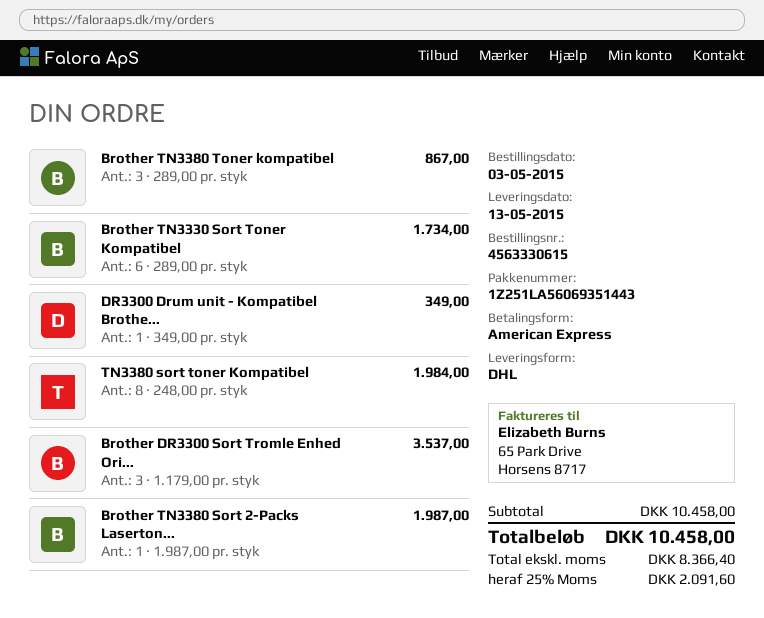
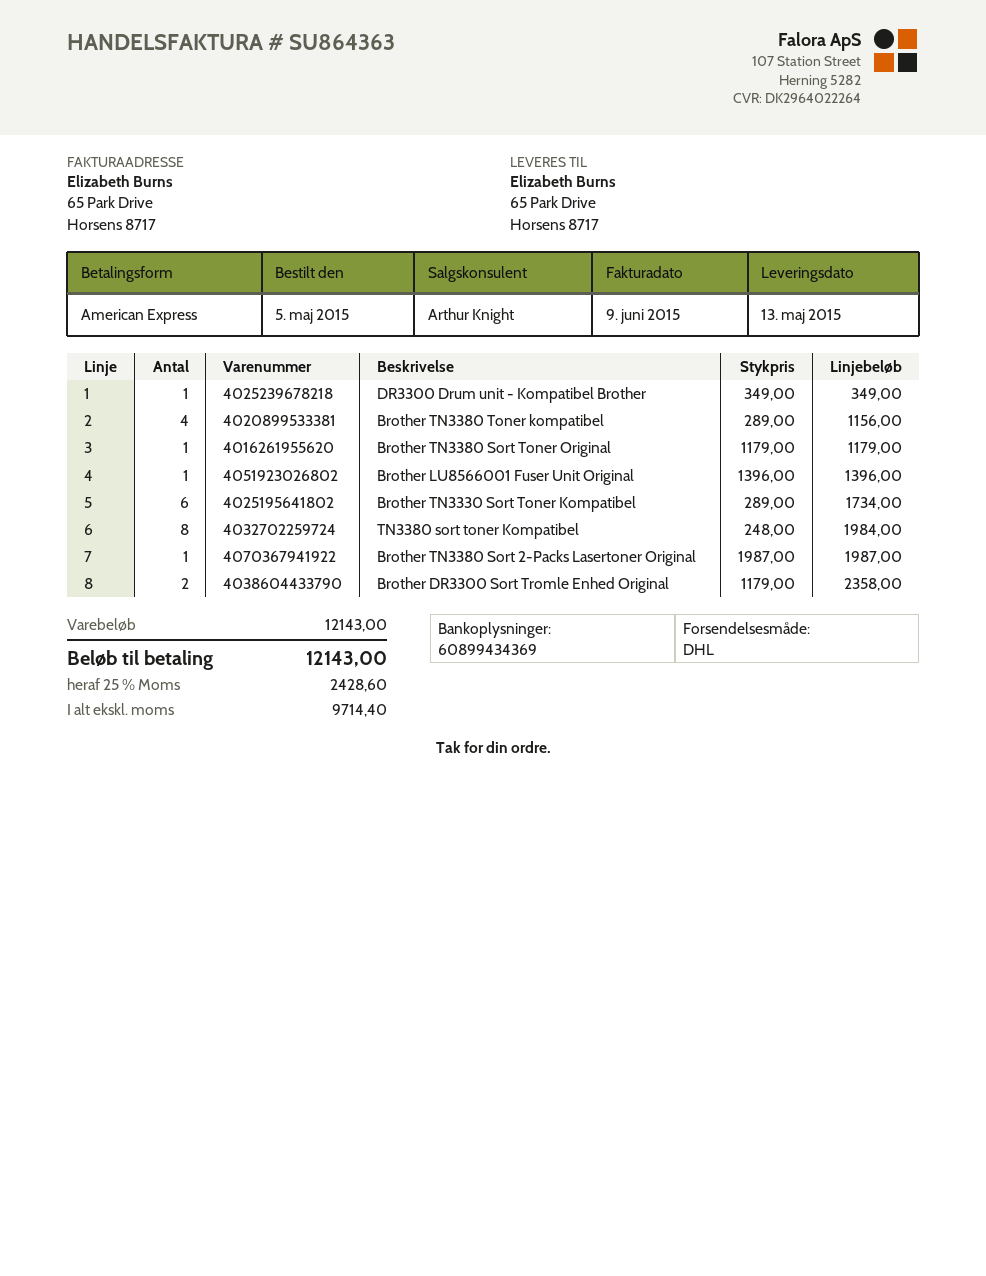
order date: 2015-05-03 -> 2015-05-05
Brother TN3380 Toner kompatibel: 3 x 289.00 = 867.00 -> 4 x 289.00 = 1156.00
Brother DR3300 Sort Tromle Enhed Ori...: 3 x 1179.00 = 3537.00 -> 2 x 1179.00 = 2358.00
Brother TN3380 Sort Toner Original: none -> 1 x 1179.00 = 1179.00
Brother LU8566001 Fuser Unit Original: none -> 1 x 1396.00 = 1396.00
subtotal: 10458.00 -> 12143.00
net: 8366.40 -> 9714.40
tax: 25% = 2091.60 -> 25% = 2428.60
total: 10458.00 -> 12143.00

